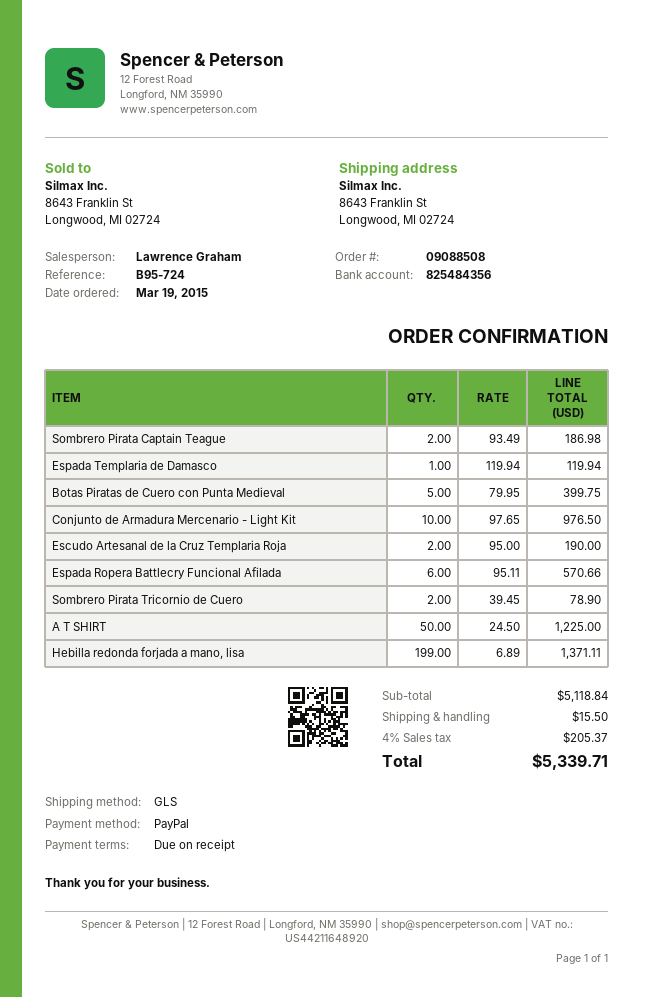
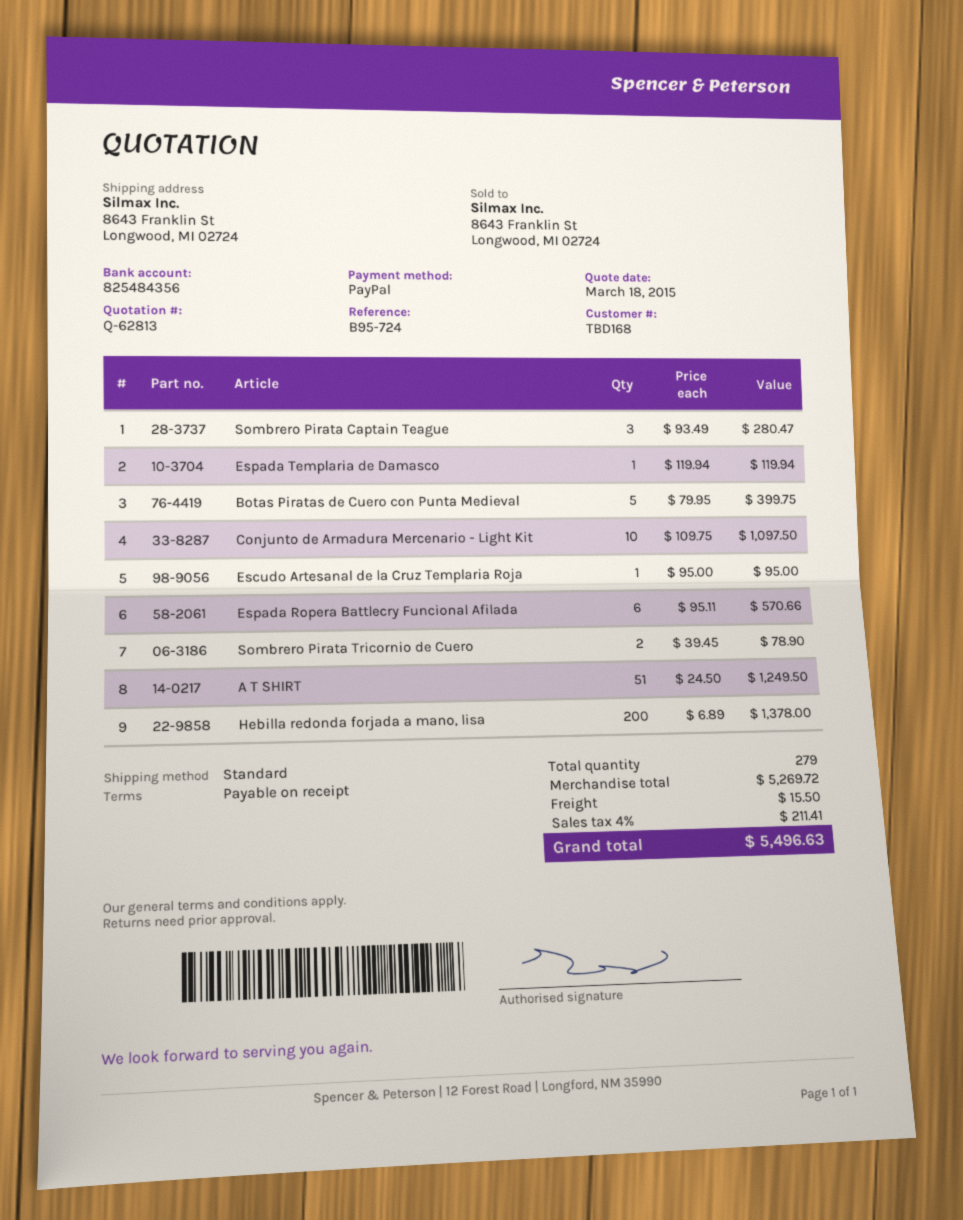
shipping method: GLS -> standard
Sombrero Pirata Captain Teague: 2 x 93.49 = 186.98 -> 3 x 93.49 = 280.47
Conjunto de Armadura Mercenario - Light Kit: 10 x 97.65 = 976.50 -> 10 x 109.75 = 1097.50
Escudo Artesanal de la Cruz Templaria Roja: 2 x 95.00 = 190.00 -> 1 x 95.00 = 95.00
A T SHIRT: 50 x 24.50 = 1225.00 -> 51 x 24.50 = 1249.50
Hebilla redonda forjada a mano, lisa: 199 x 6.89 = 1371.11 -> 200 x 6.89 = 1378.00
subtotal: 5118.84 -> 5269.72
tax: 4% = 205.37 -> 4% = 211.41
total: 5339.71 -> 5496.63

